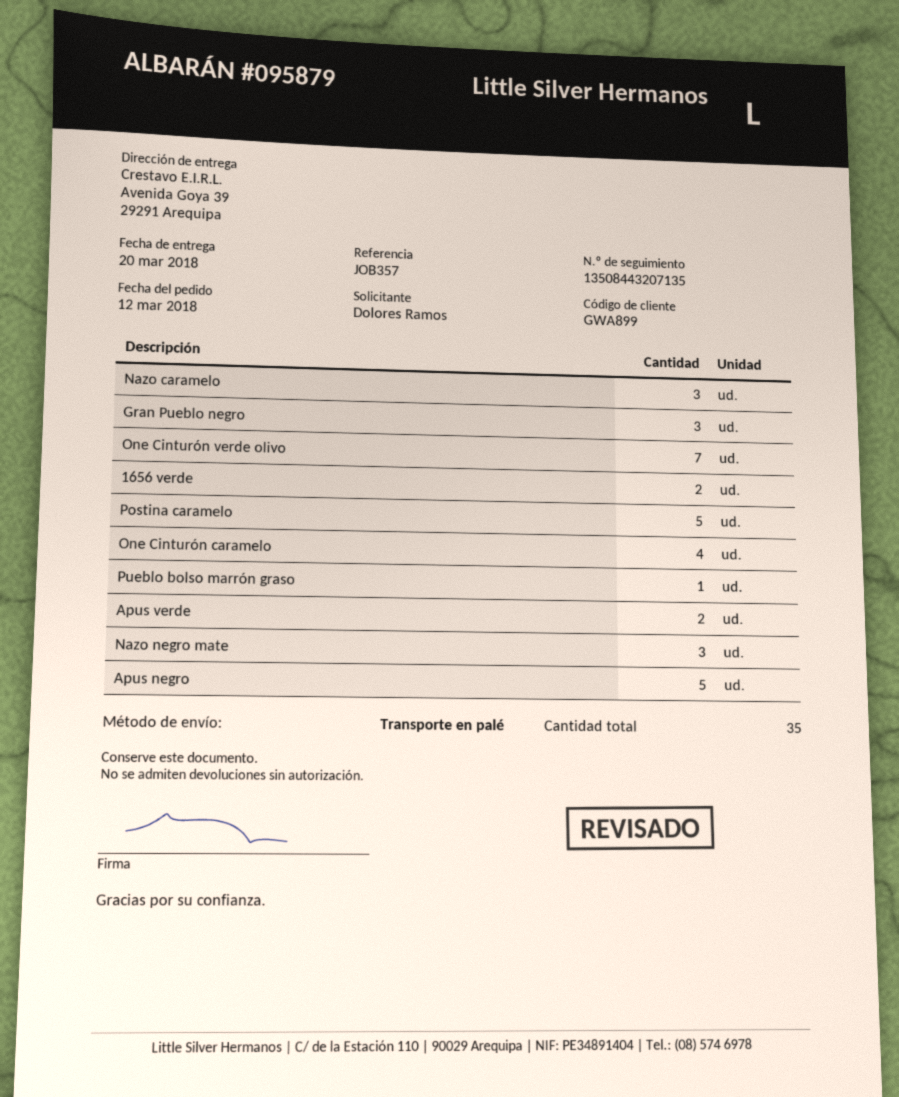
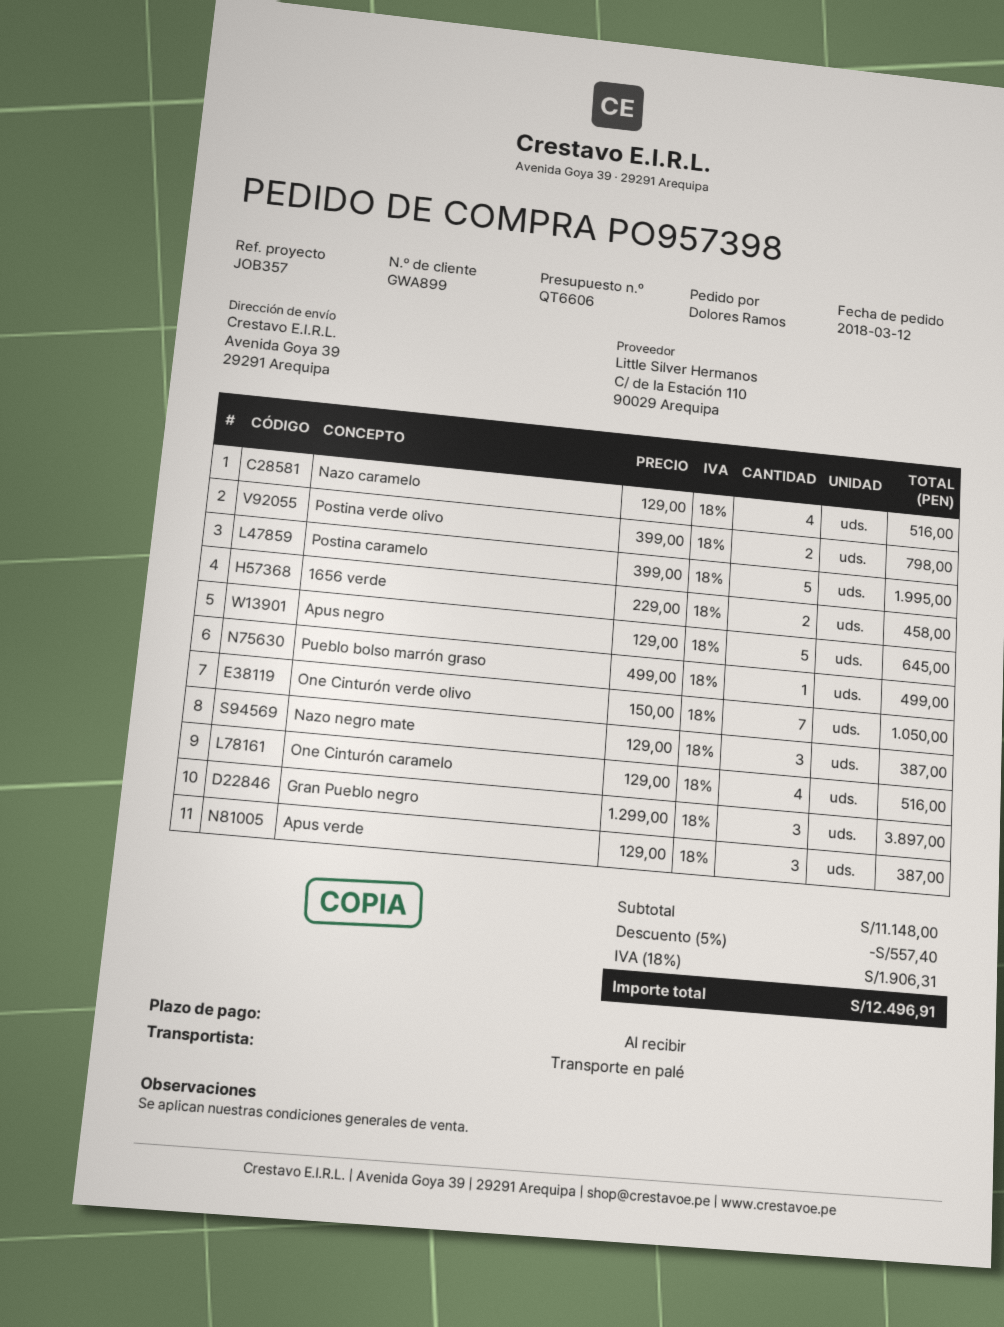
Nazo caramelo: 3 -> 4
Apus verde: 2 -> 3
Postina verde olivo: none -> 2

